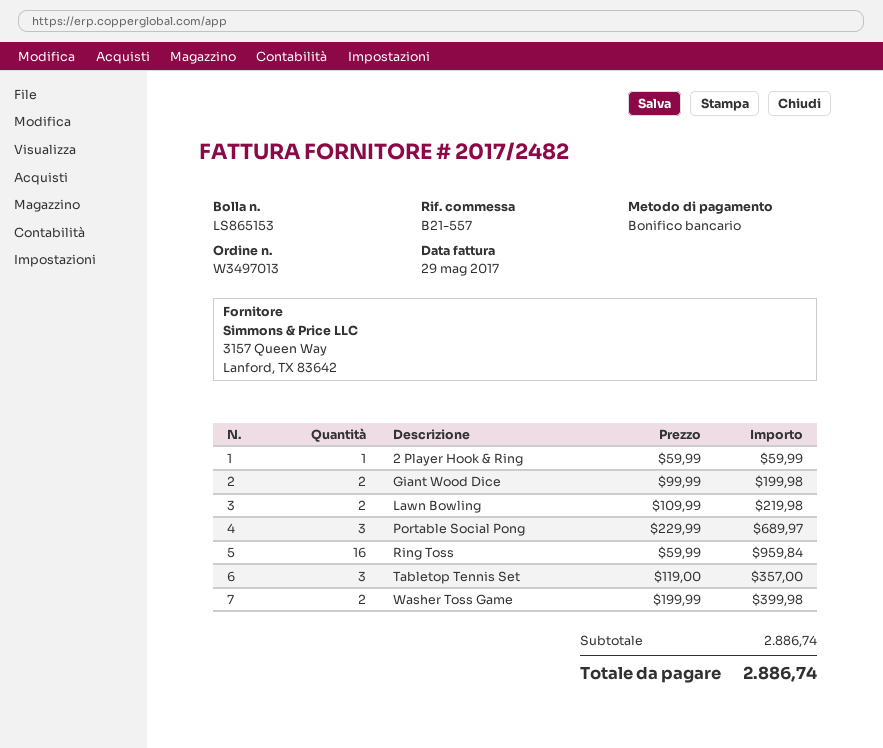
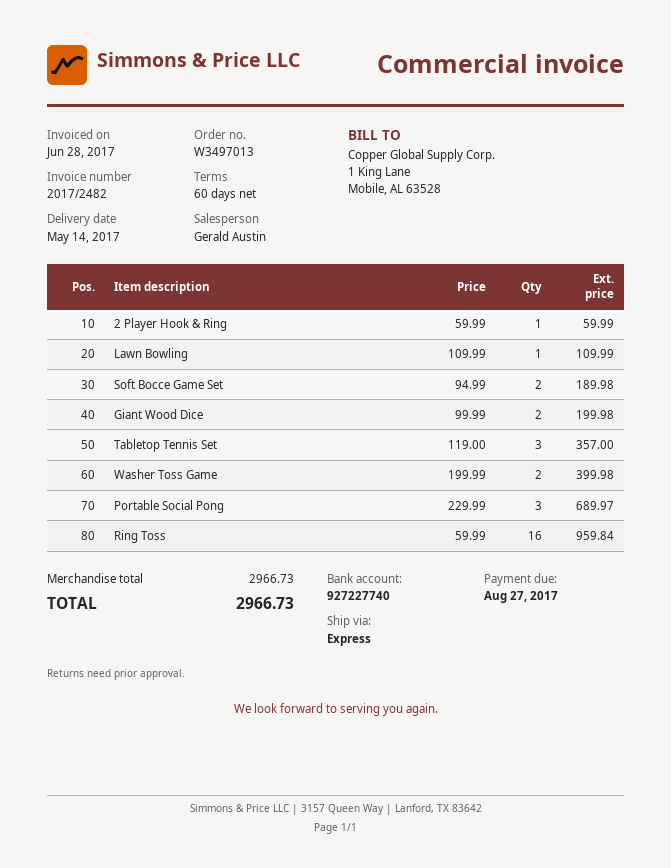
invoice date: 2017-05-29 -> 2017-06-28
Lawn Bowling: 2 x 109.99 = 219.98 -> 1 x 109.99 = 109.99
Soft Bocce Game Set: none -> 2 x 94.99 = 189.98
subtotal: 2886.74 -> 2966.73
total: 2886.74 -> 2966.73

